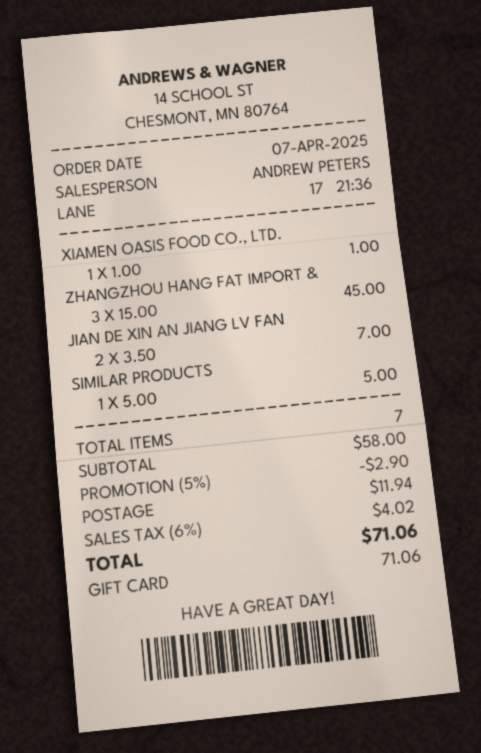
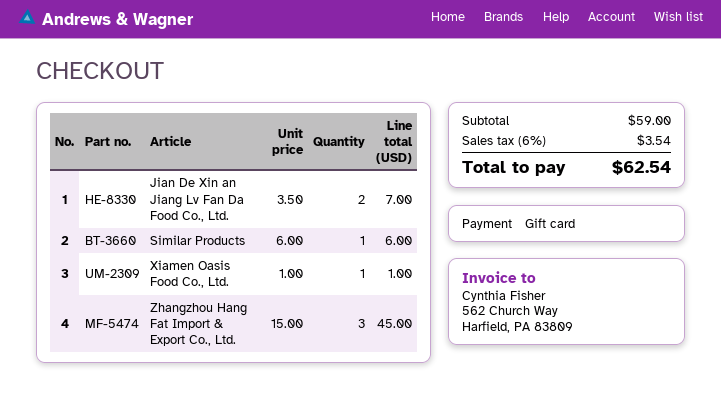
SIMILAR PRODUCTS: 1 x 5.00 = 5.00 -> 1 x 6.00 = 6.00
subtotal: 58.00 -> 59.00
discount: 5% = 2.90 -> none
shipping: 11.94 -> none
tax: 6% = 4.02 -> 6% = 3.54
total: 71.06 -> 62.54

